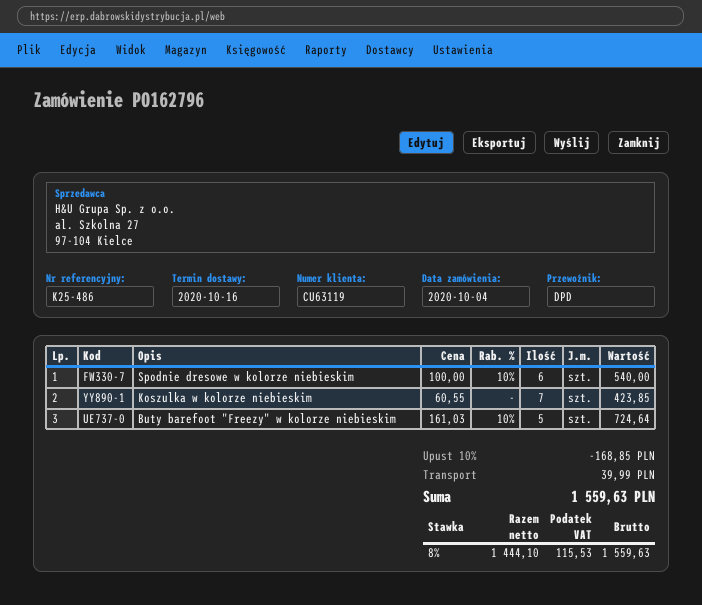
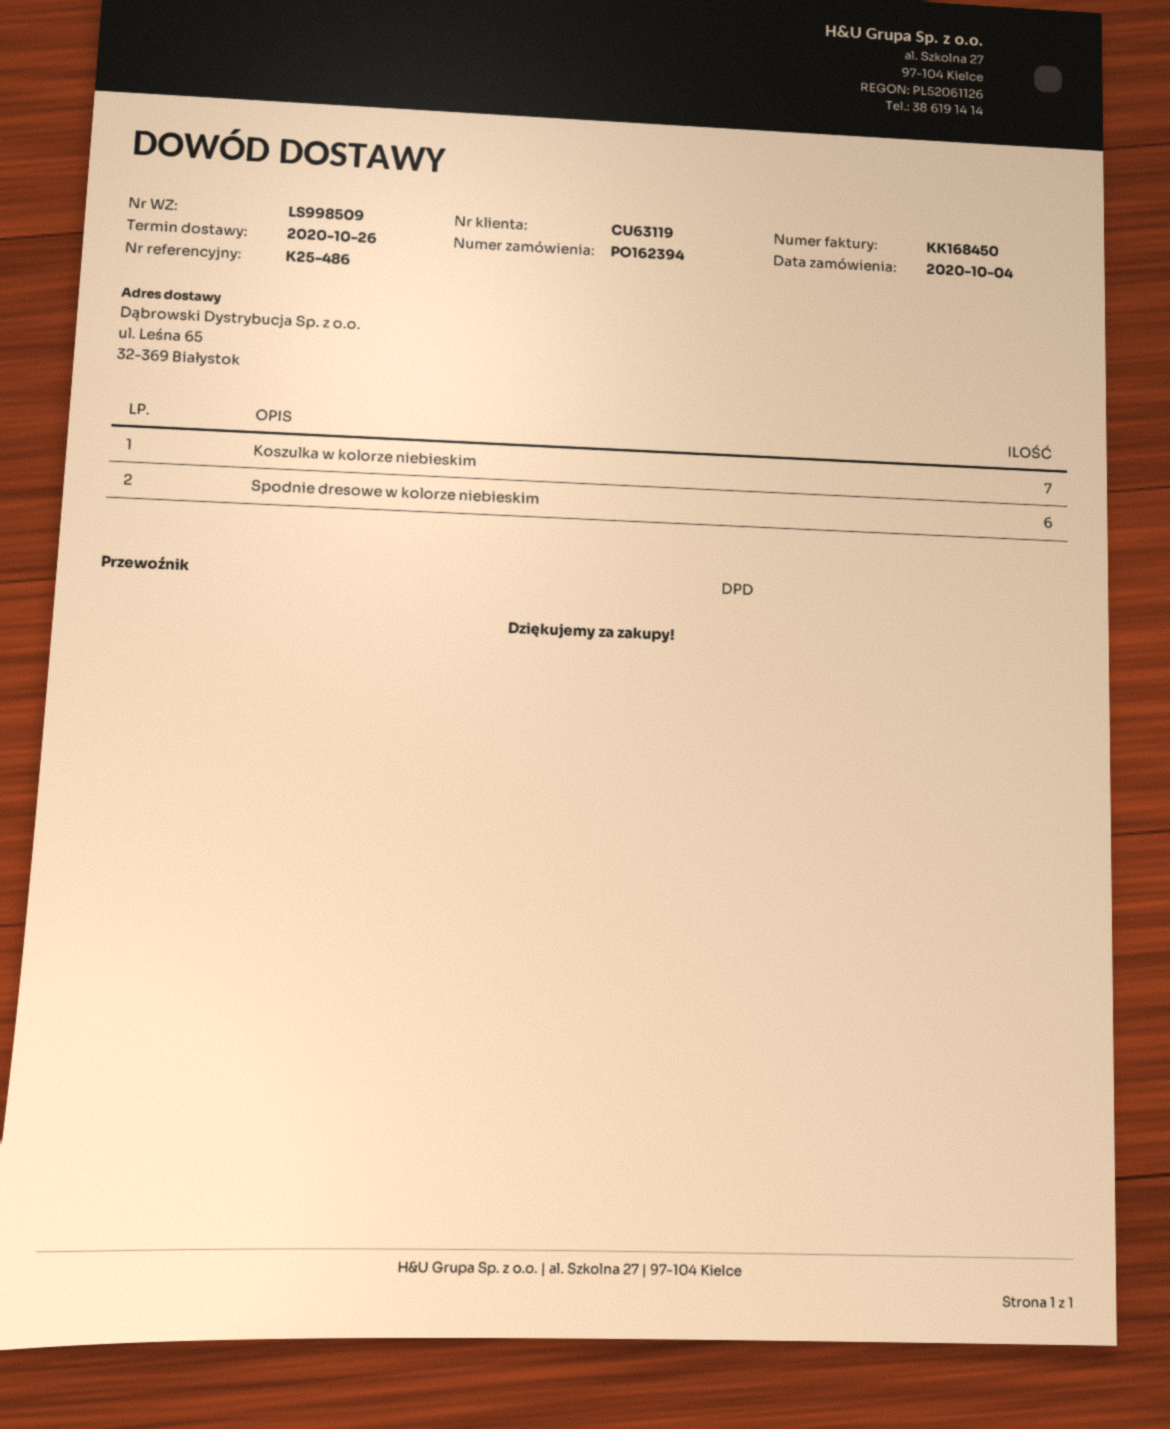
order number: PO162796 -> PO162394
delivery date: 2020-10-16 -> 2020-10-26
Buty barefoot "Freezy" w kolorze niebieskim: 5 -> none

